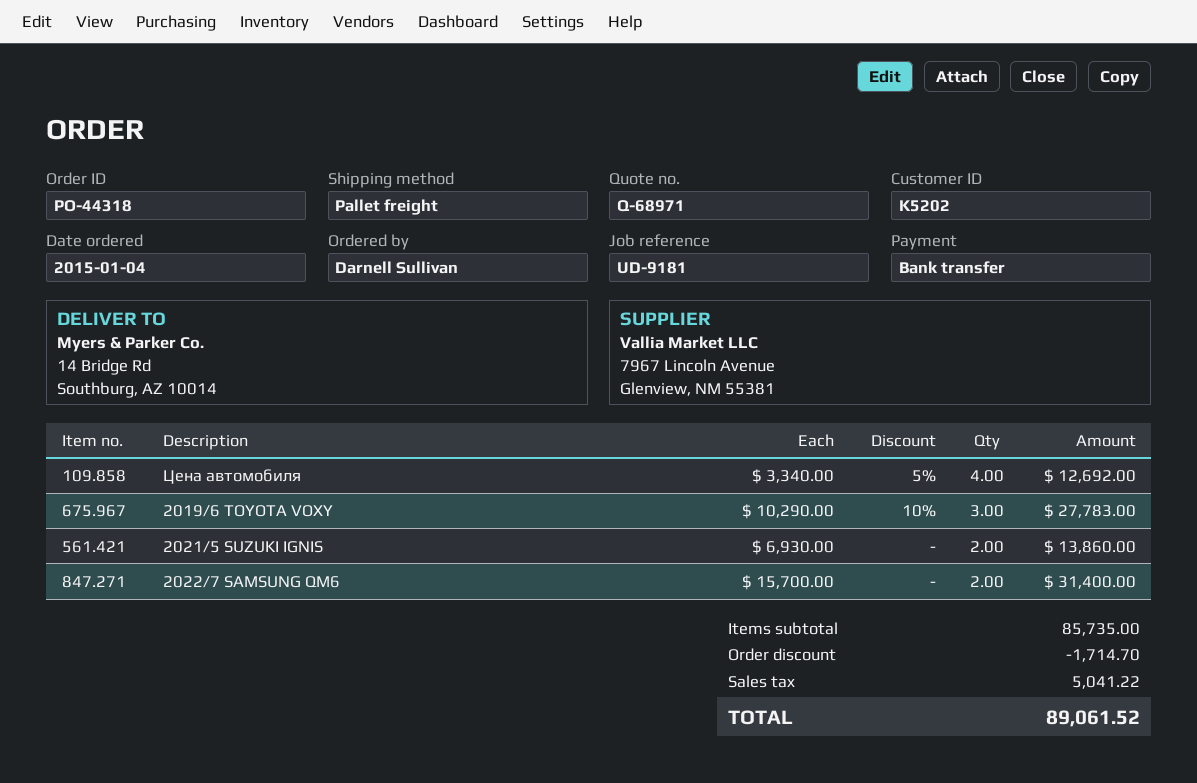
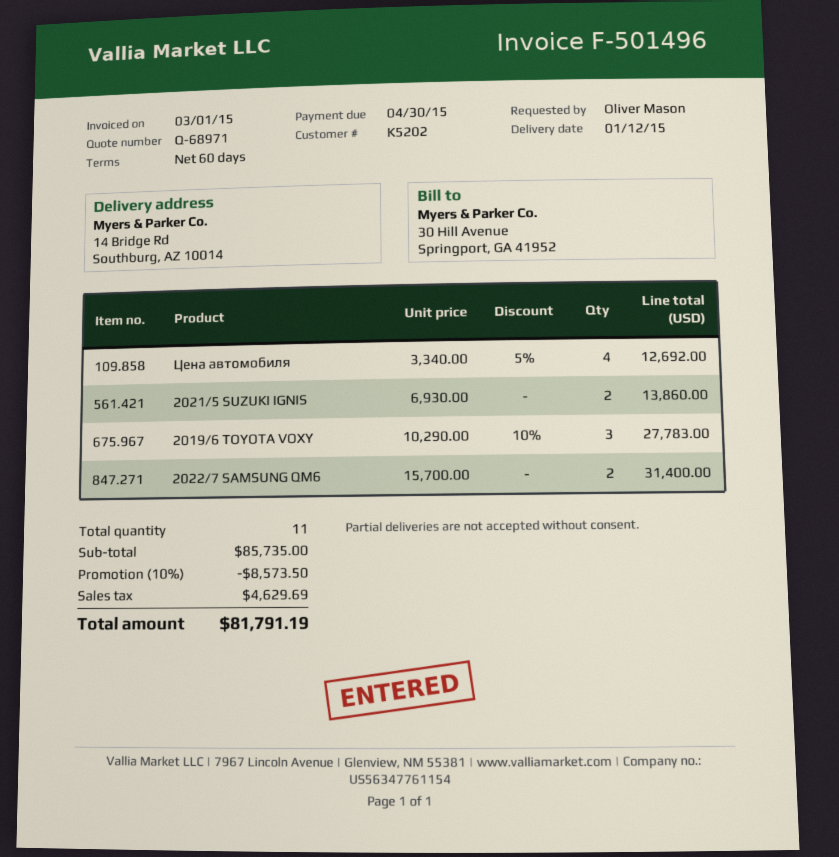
ordered by: Darnell Sullivan -> Oliver Mason
discount: 1714.70 -> 8573.50
tax: 5041.22 -> 4629.69
total: 89061.52 -> 81791.19

